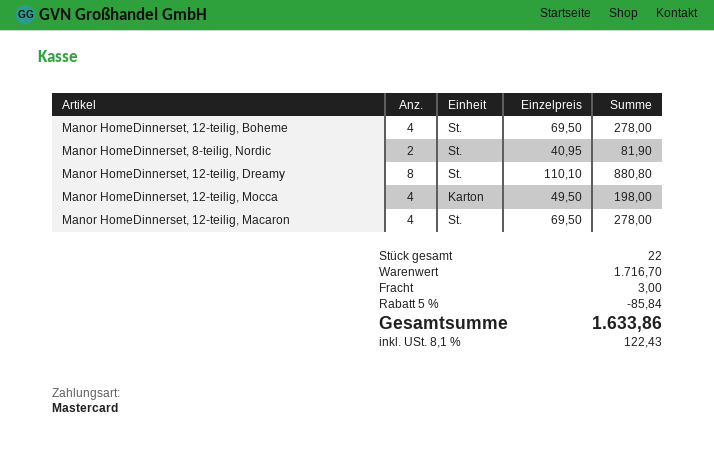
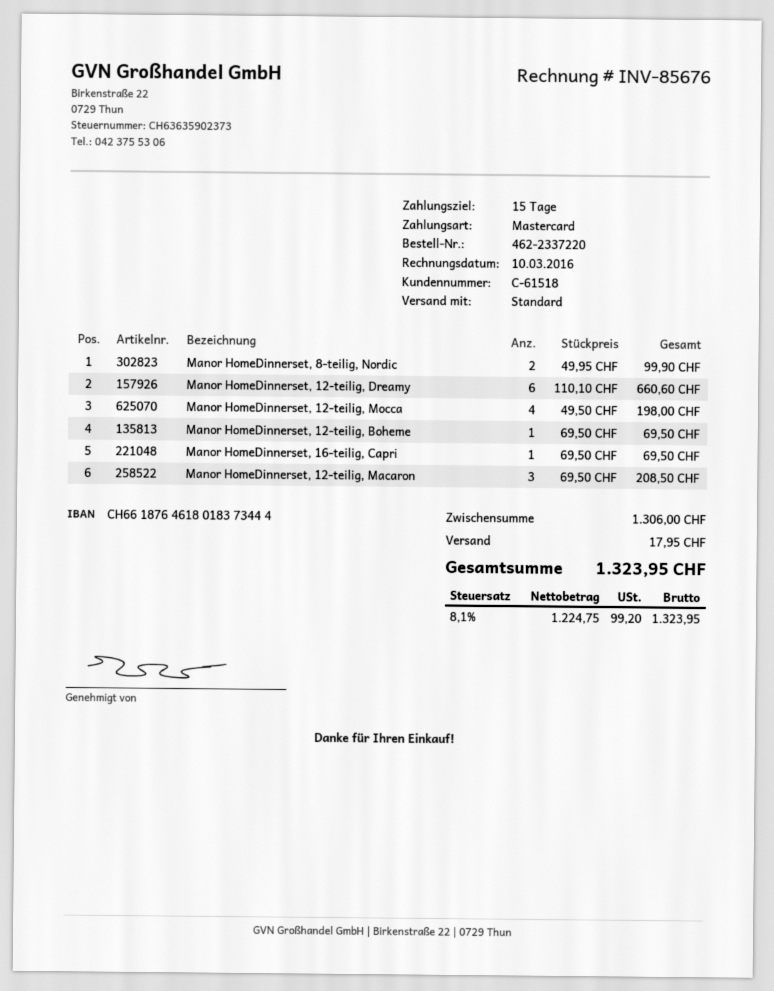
Manor HomeDinnerset, 12-teilig, Boheme: 4 x 69.50 = 278.00 -> 1 x 69.50 = 69.50
Manor HomeDinnerset, 8-teilig, Nordic: 2 x 40.95 = 81.90 -> 2 x 49.95 = 99.90
Manor HomeDinnerset, 12-teilig, Dreamy: 8 x 110.10 = 880.80 -> 6 x 110.10 = 660.60
Manor HomeDinnerset, 12-teilig, Macaron: 4 x 69.50 = 278.00 -> 3 x 69.50 = 208.50
Manor HomeDinnerset, 16-teilig, Capri: none -> 1 x 69.50 = 69.50
subtotal: 1716.70 -> 1306.00
discount: 5% = 85.84 -> none
shipping: 3.00 -> 17.95
tax: 8.1% = 122.43 -> 8.1% = 99.20
total: 1633.86 -> 1323.95

